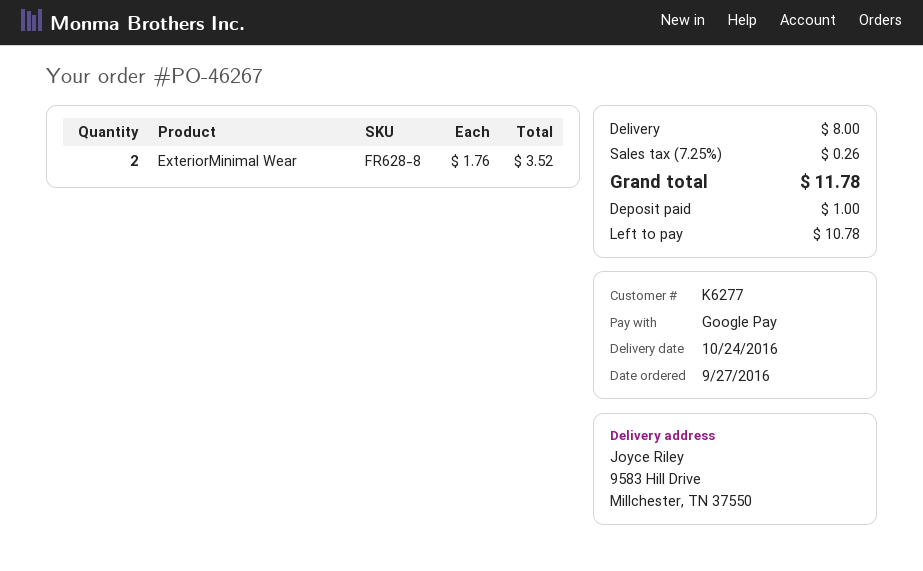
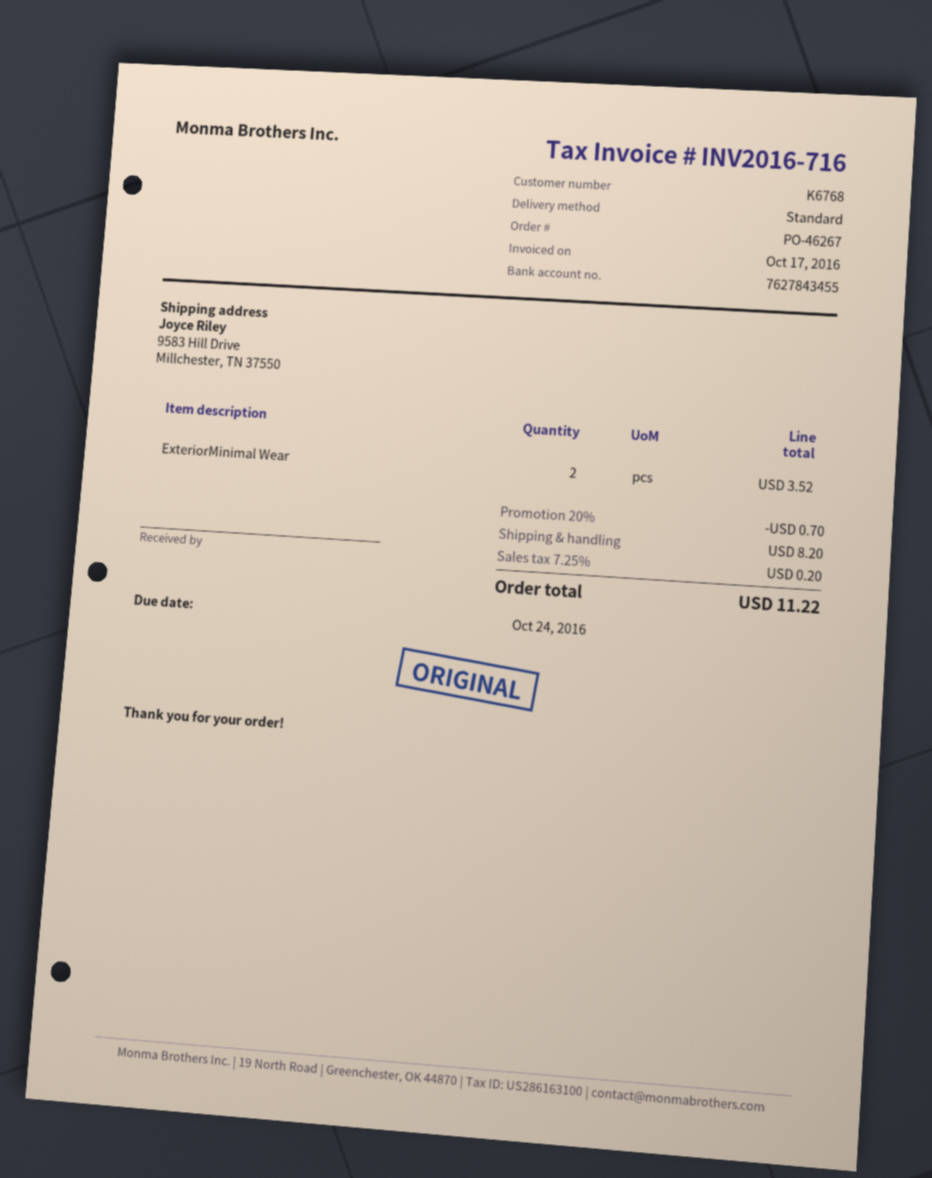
customer number: K6277 -> K6768
discount: none -> 20% = 0.70
shipping: 8.00 -> 8.20
tax: 7.25% = 0.26 -> 7.25% = 0.20
total: 11.78 -> 11.22

